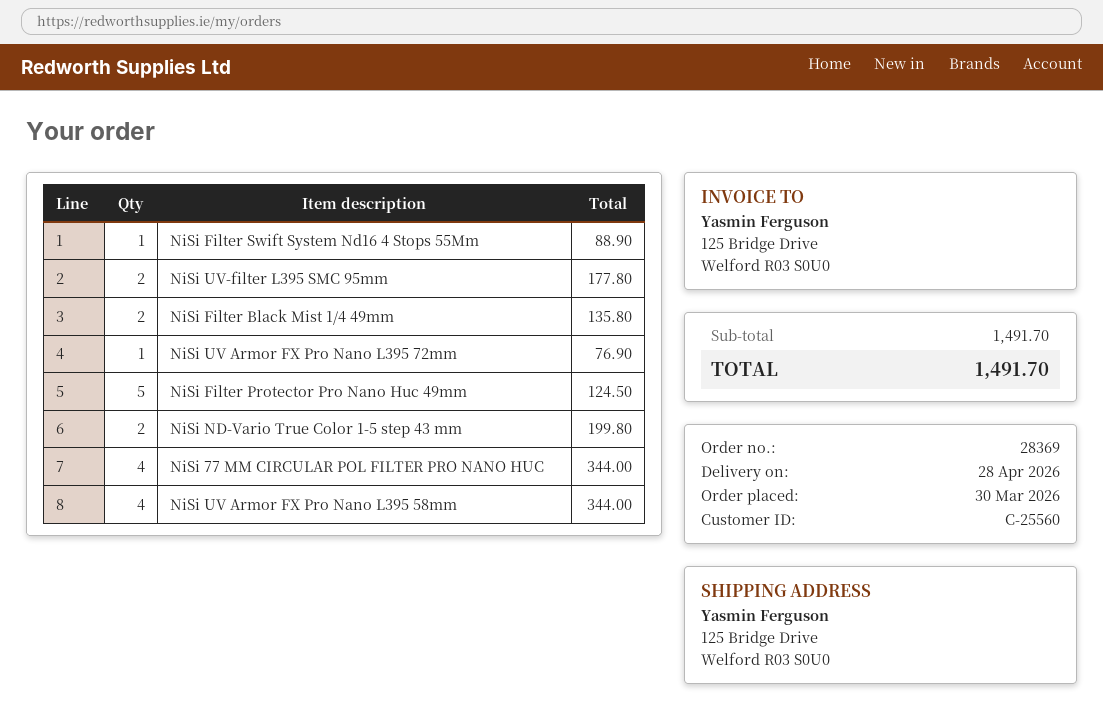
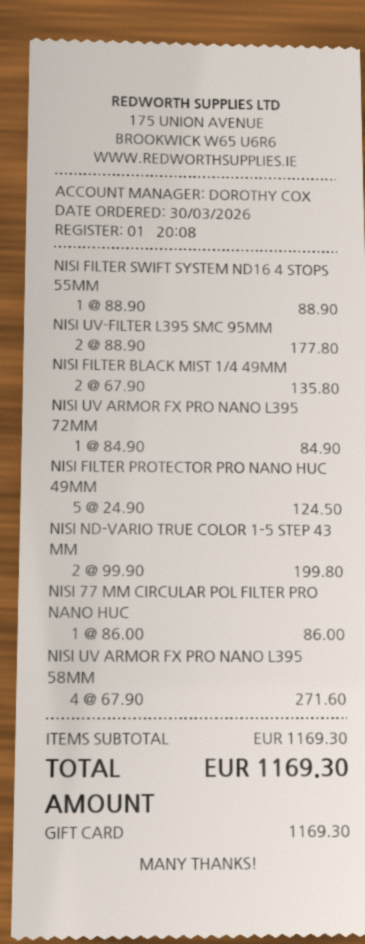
NiSi UV Armor FX Pro Nano L395 72mm: 1 for 76.90 -> 1 for 84.90
NiSi 77 MM CIRCULAR POL FILTER PRO NANO HUC: 4 for 344.00 -> 1 for 86.00
NiSi UV Armor FX Pro Nano L395 58mm: 4 for 344.00 -> 4 for 271.60
subtotal: 1491.70 -> 1169.30
total: 1491.70 -> 1169.30

